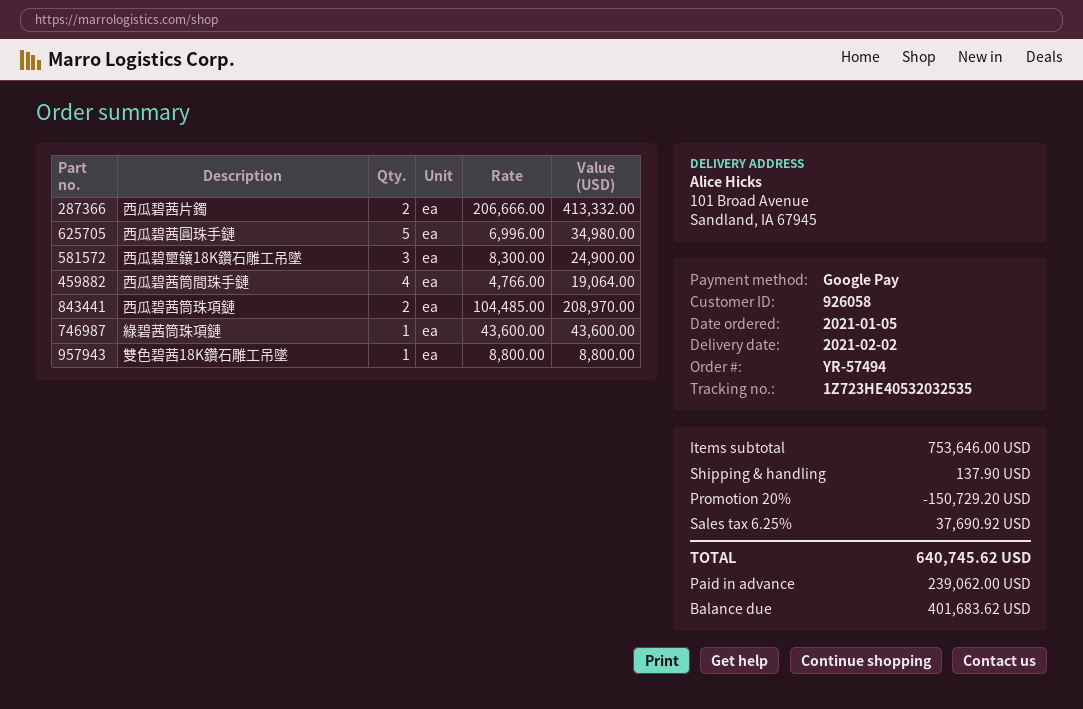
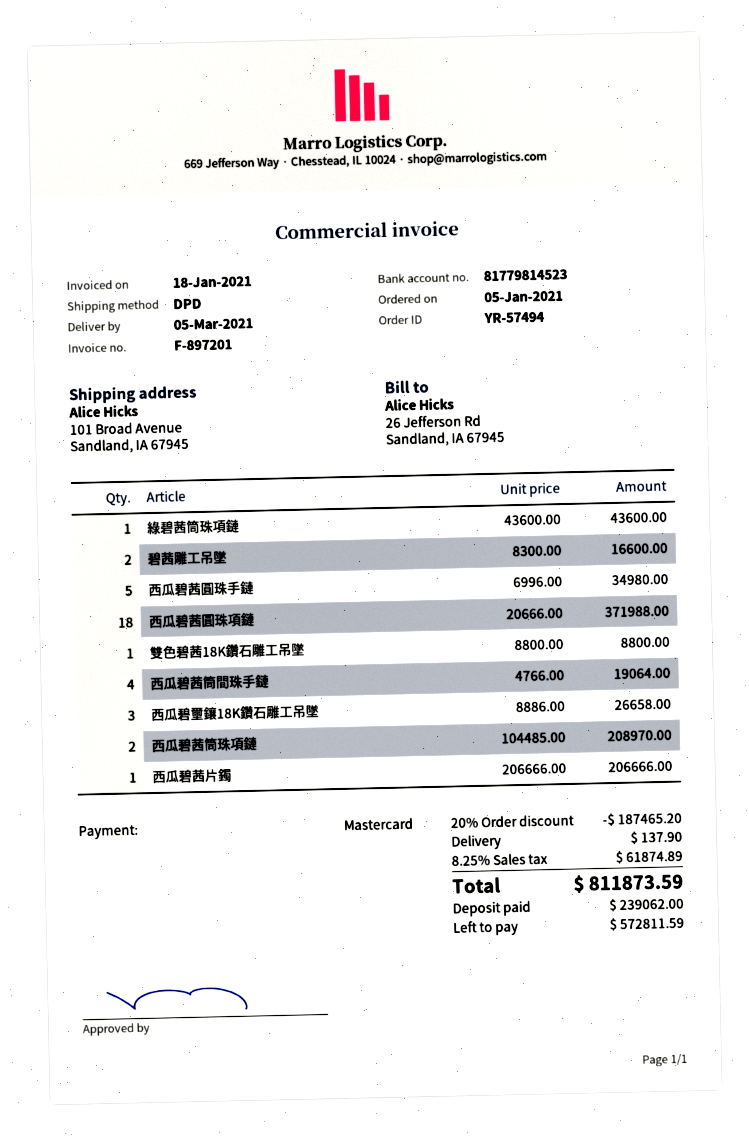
delivery date: 2021-02-02 -> 2021-03-05
payment method: Google Pay -> Mastercard
西瓜碧茜片鐲: 2 x 206666.00 = 413332.00 -> 1 x 206666.00 = 206666.00
西瓜碧壐鑲18K鑽石雕工吊墜: 3 x 8300.00 = 24900.00 -> 3 x 8886.00 = 26658.00
碧茜雕工吊墜: none -> 2 x 8300.00 = 16600.00
西瓜碧茜圓珠項鏈: none -> 18 x 20666.00 = 371988.00
discount: 20% = 150729.20 -> 20% = 187465.20
tax: 6.25% = 37690.92 -> 8.25% = 61874.89
total: 640745.62 -> 811873.59
balance: 401683.62 -> 572811.59

